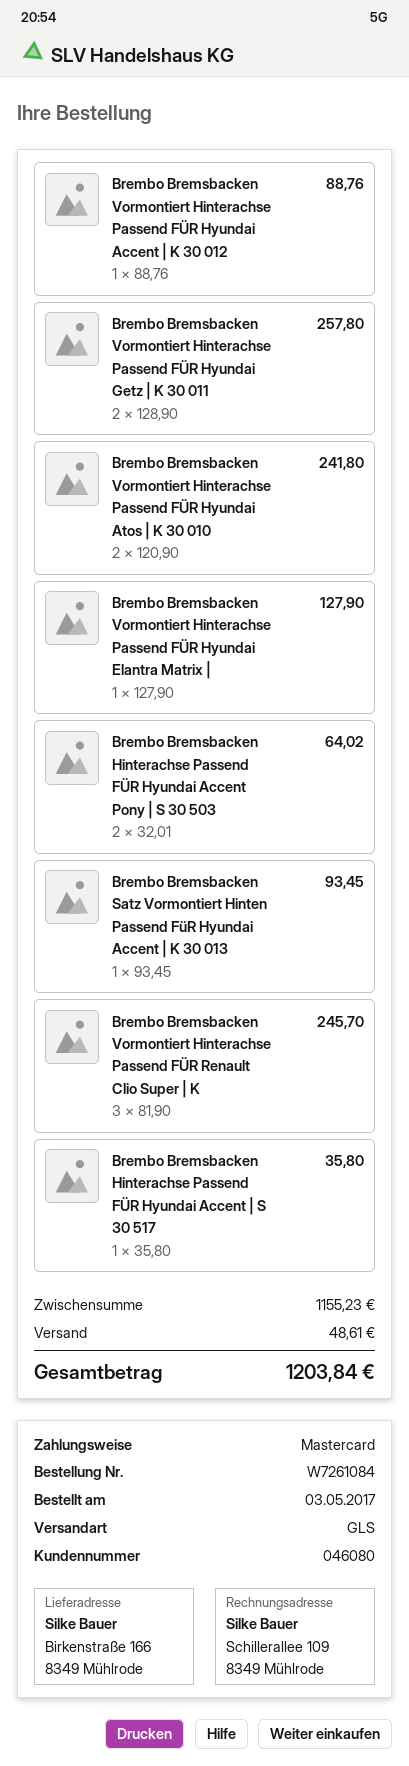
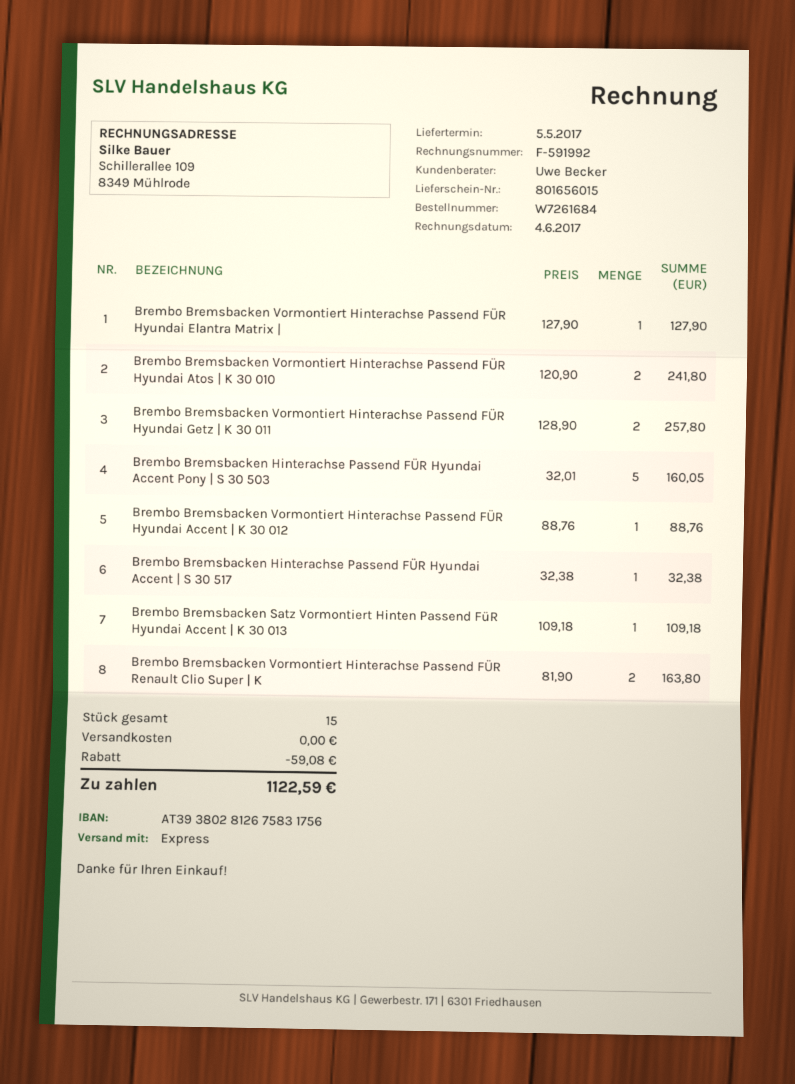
order number: W7261084 -> W7261684
shipping method: GLS -> express
Brembo Bremsbacken Hinterachse Passend FÜR Hyundai Accent Pony | S 30 503: 2 x 32.01 = 64.02 -> 5 x 32.01 = 160.05
Brembo Bremsbacken Satz Vormontiert Hinten Passend FüR Hyundai Accent | K 30 013: 1 x 93.45 = 93.45 -> 1 x 109.18 = 109.18
Brembo Bremsbacken Vormontiert Hinterachse Passend FÜR Renault Clio Super | K: 3 x 81.90 = 245.70 -> 2 x 81.90 = 163.80
Brembo Bremsbacken Hinterachse Passend FÜR Hyundai Accent | S 30 517: 1 x 35.80 = 35.80 -> 1 x 32.38 = 32.38
discount: none -> 59.08
shipping: 48.61 -> 0.00
total: 1203.84 -> 1122.59

